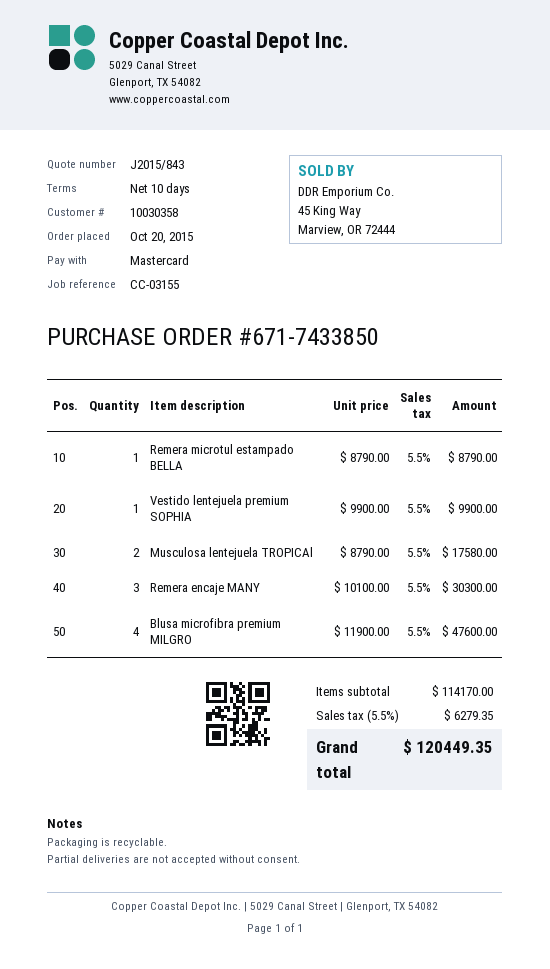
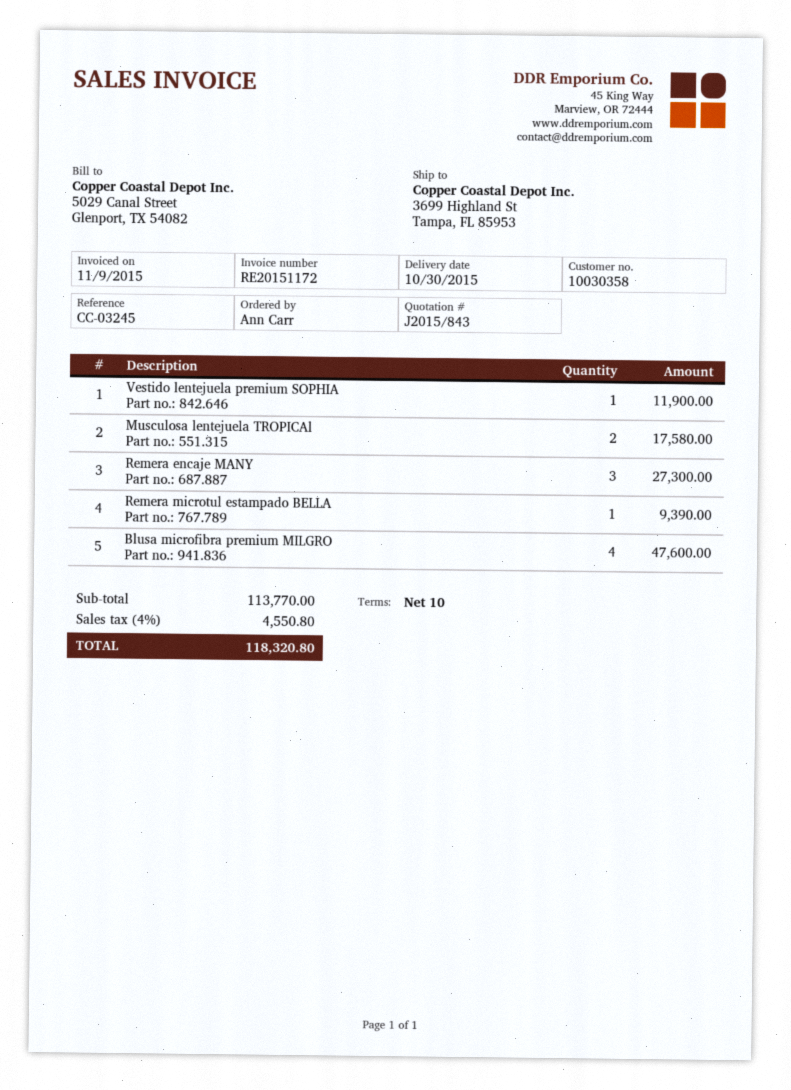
reference: CC-03155 -> CC-03245
Remera microtul estampado BELLA: 1 for 8790.00 -> 1 for 9390.00
Vestido lentejuela premium SOPHIA: 1 for 9900.00 -> 1 for 11900.00
Remera encaje MANY: 3 for 30300.00 -> 3 for 27300.00
subtotal: 114170.00 -> 113770.00
tax: 5.5% = 6279.35 -> 4% = 4550.80
total: 120449.35 -> 118320.80

